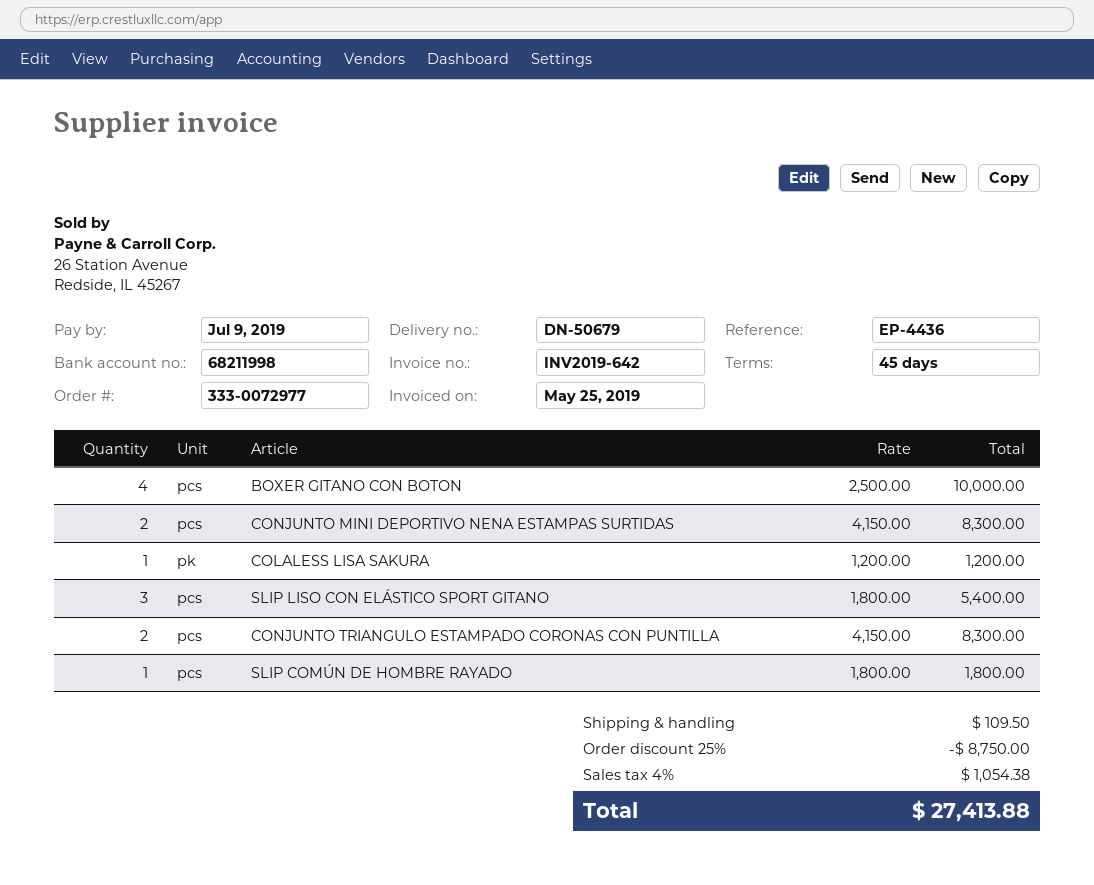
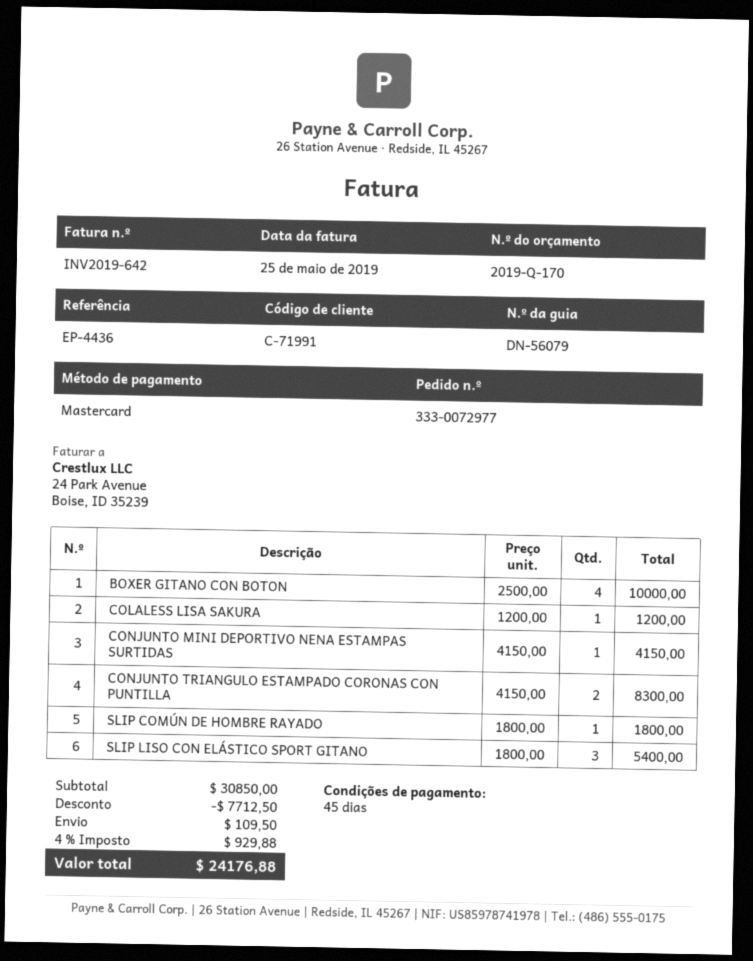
delivery note number: DN-50679 -> DN-56079
CONJUNTO MINI DEPORTIVO NENA ESTAMPAS SURTIDAS: 2 x 4150.00 = 8300.00 -> 1 x 4150.00 = 4150.00
discount: 8750.00 -> 7712.50
tax: 4% = 1054.38 -> 4% = 929.88
total: 27413.88 -> 24176.88

